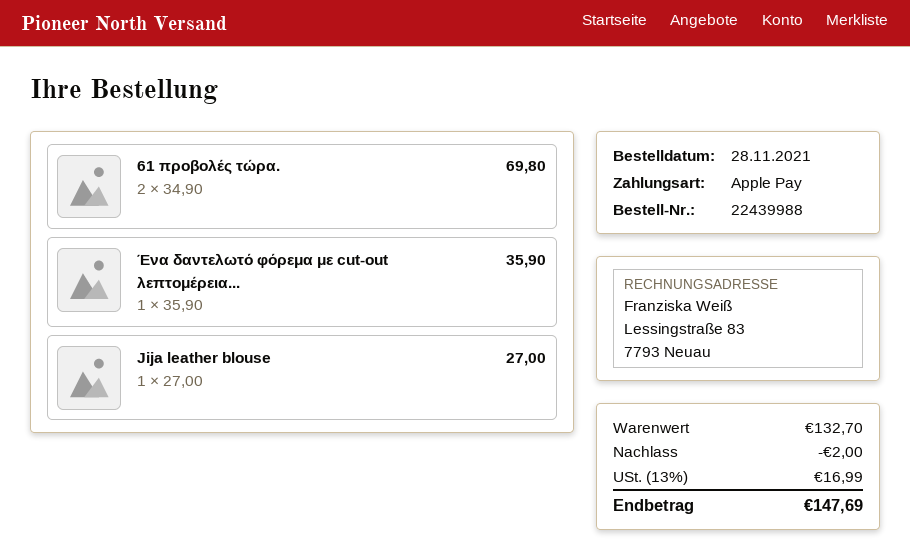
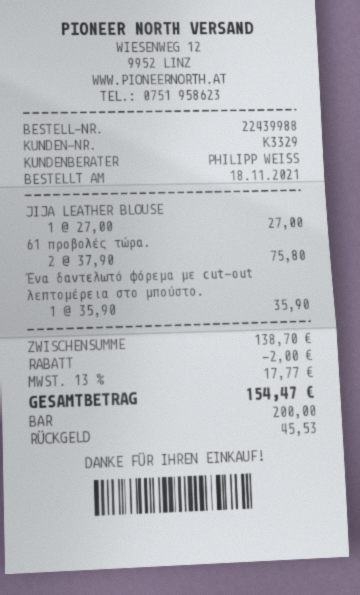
order date: 2021-11-28 -> 2021-11-18
payment method: Apple Pay -> cash
61 προβολές τώρα.: 2 x 34.90 = 69.80 -> 2 x 37.90 = 75.80
subtotal: 132.70 -> 138.70
tax: 13% = 16.99 -> 13% = 17.77
total: 147.69 -> 154.47

